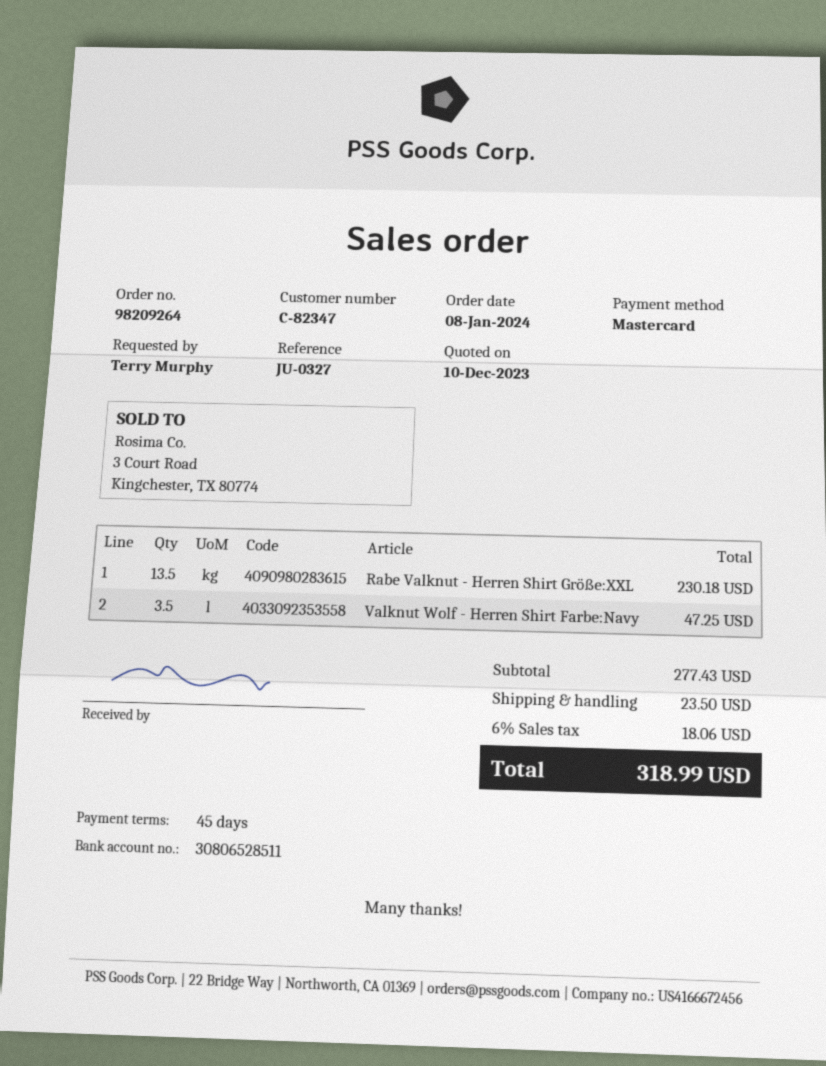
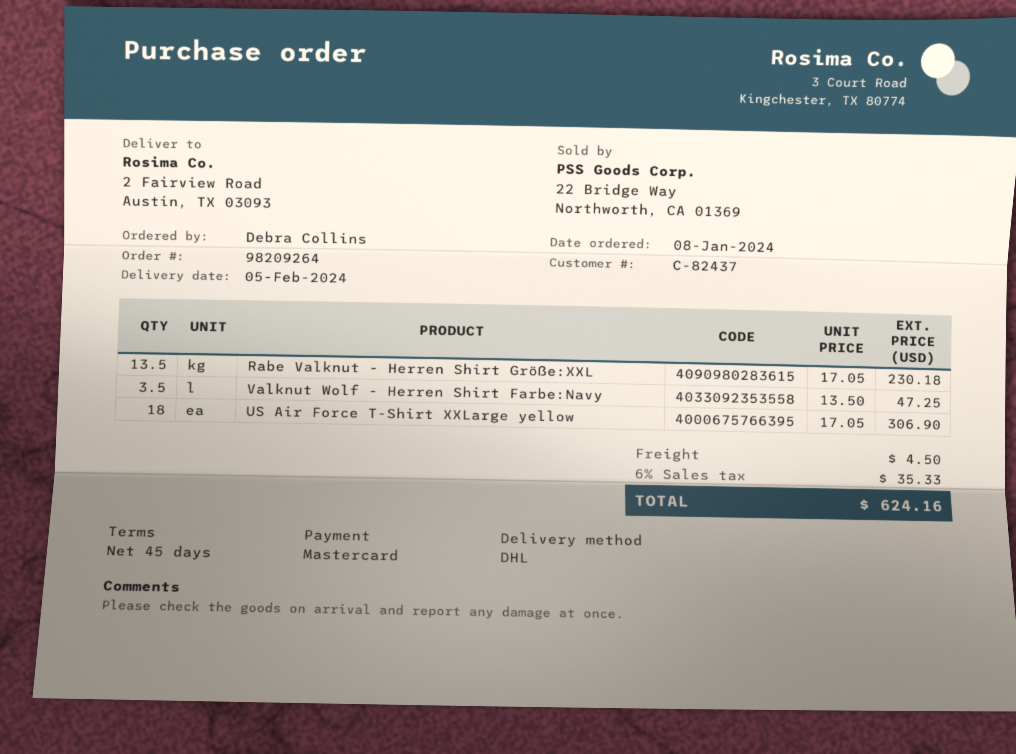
customer number: C-82347 -> C-82437
ordered by: Terry Murphy -> Debra Collins
US Air Force T-Shirt XXLarge yellow: none -> 18 for 306.90
shipping: 23.50 -> 4.50
tax: 6% = 18.06 -> 6% = 35.33
total: 318.99 -> 624.16

